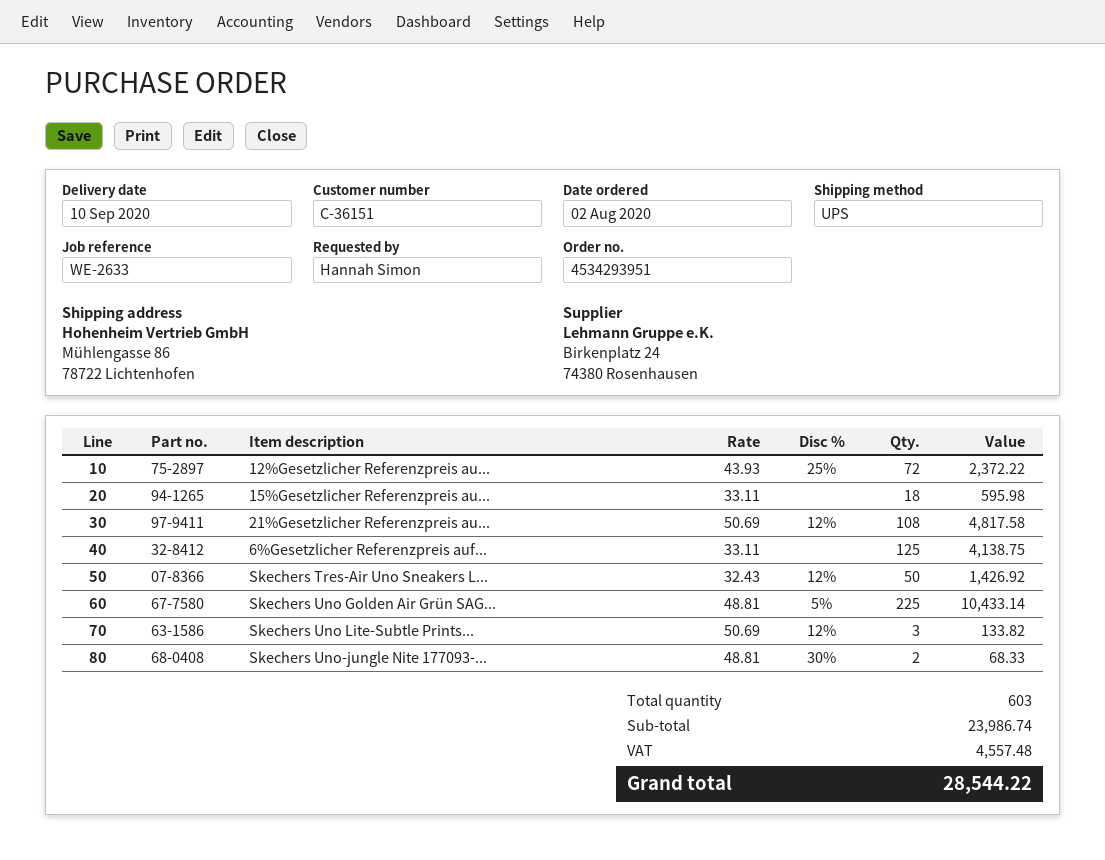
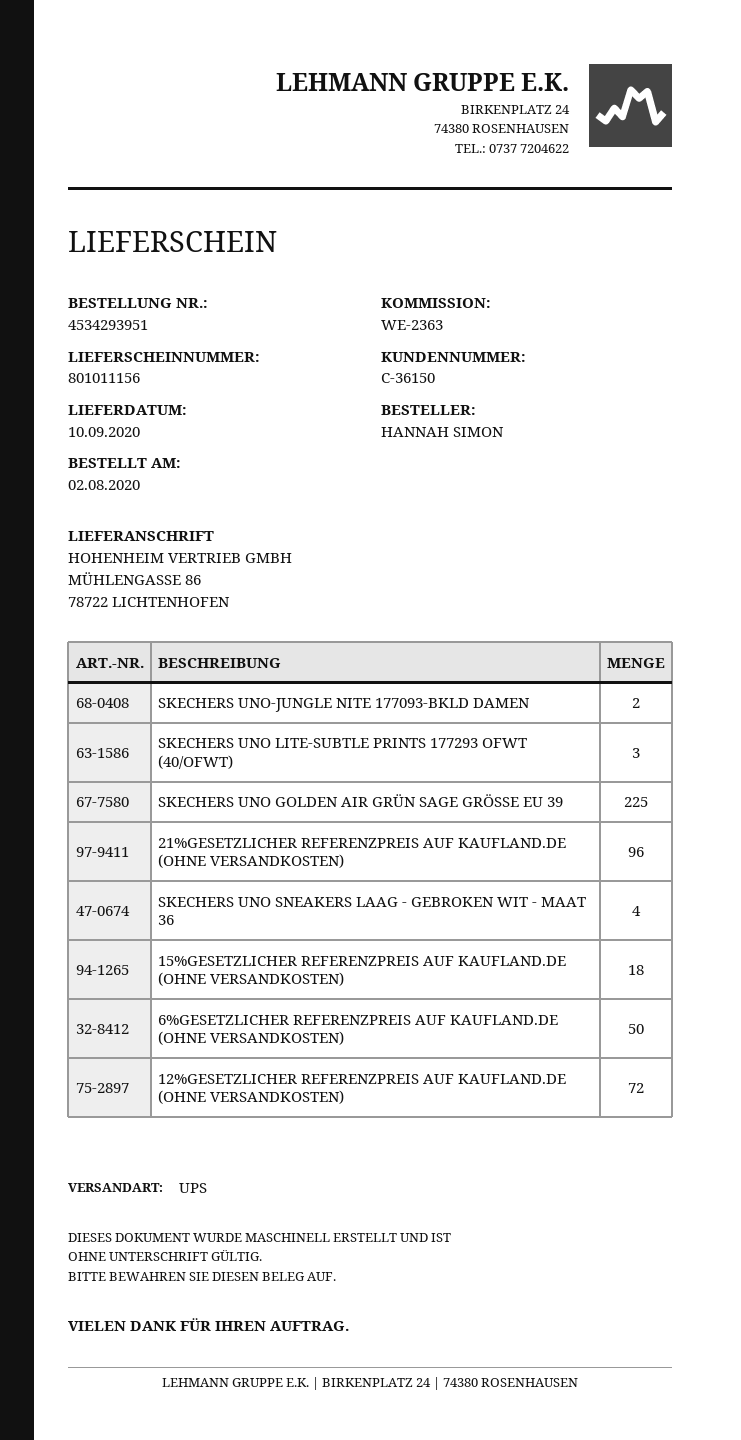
customer number: C-36151 -> C-36150
reference: WE-2633 -> WE-2363
21%Gesetzlicher Referenzpreis au...: 108 -> 96
6%Gesetzlicher Referenzpreis auf...: 125 -> 50
Skechers Tres-Air Uno Sneakers L...: 50 -> none
SKECHERS UNO SNEAKERS LAAG - GEBROKEN WIT - MAAT 36: none -> 4

